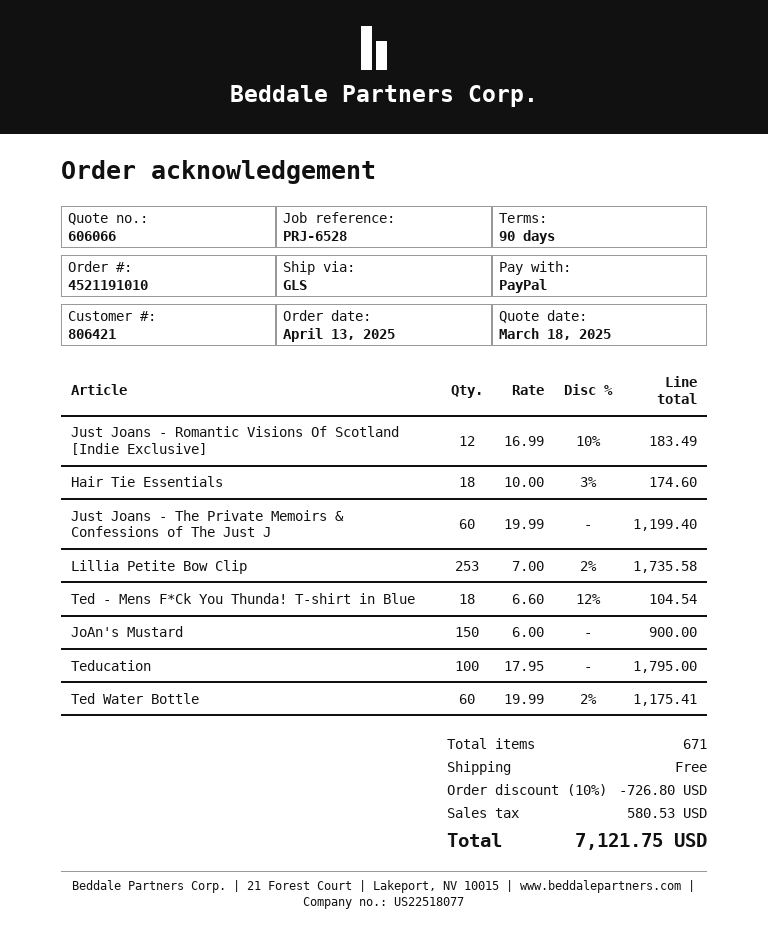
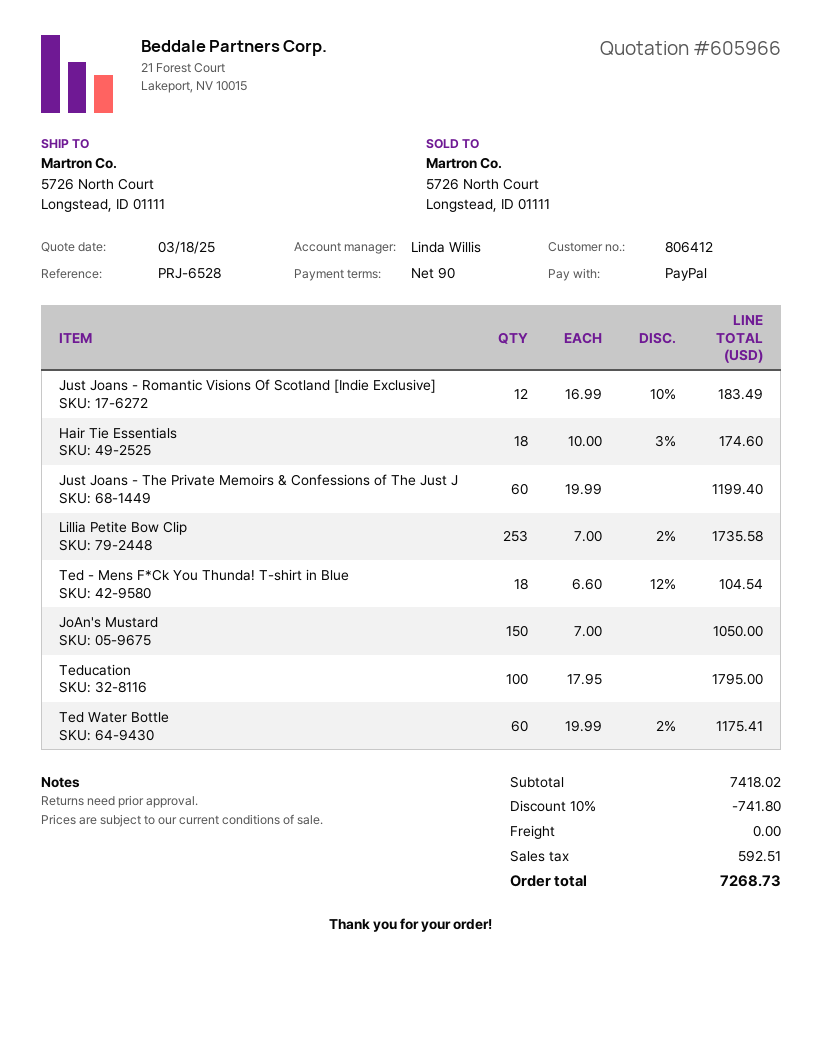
quote number: 606066 -> 605966
customer number: 806421 -> 806412
JoAn's Mustard: 150 x 6.00 = 900.00 -> 150 x 7.00 = 1050.00
discount: 10% = 726.80 -> 10% = 741.80
tax: 580.53 -> 592.51
total: 7121.75 -> 7268.73

